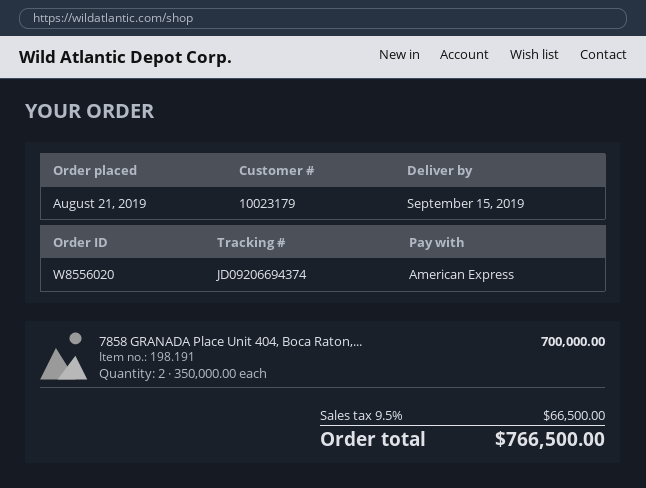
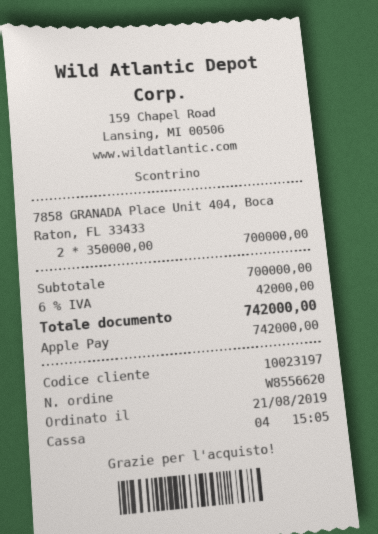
order number: W8556020 -> W8556620
customer number: 10023179 -> 10023197
payment method: American Express -> Apple Pay
tax: 9.5% = 66500.00 -> 6% = 42000.00
total: 766500.00 -> 742000.00

